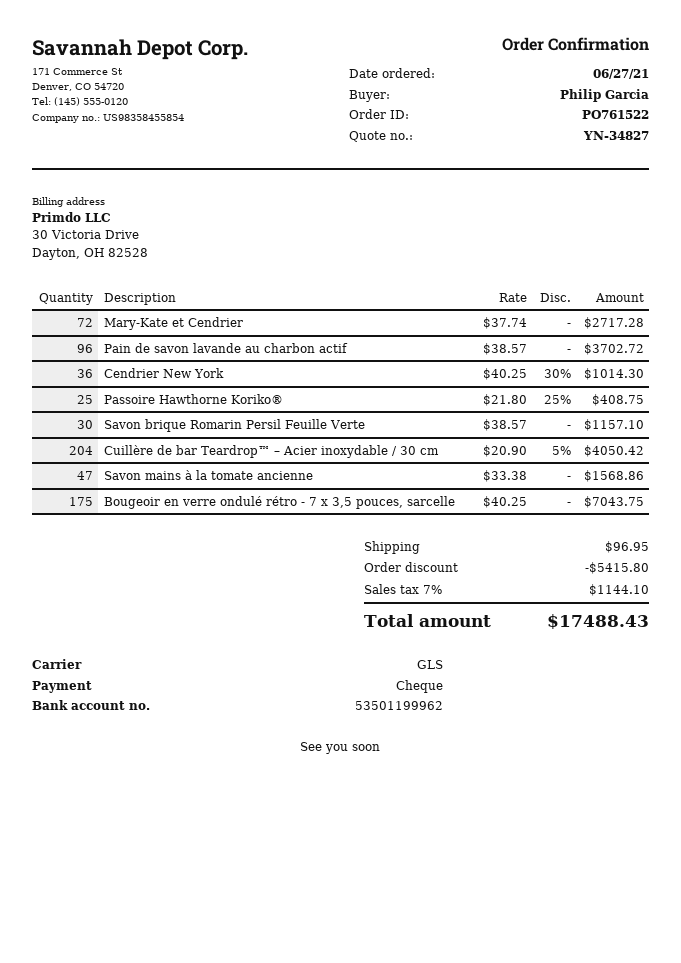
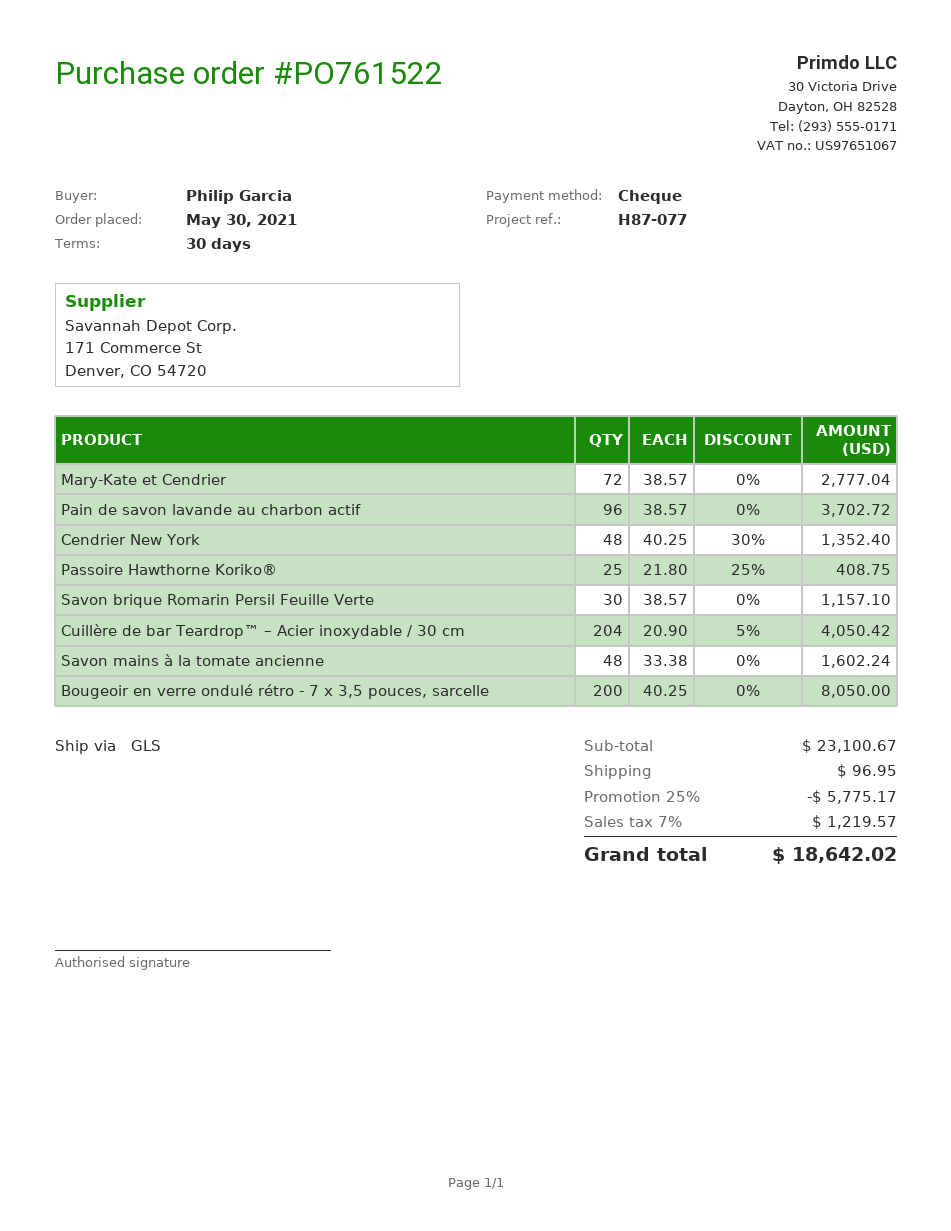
order date: 2021-06-27 -> 2021-05-30
Mary-Kate et Cendrier: 72 x 37.74 = 2717.28 -> 72 x 38.57 = 2777.04
Cendrier New York: 36 x 40.25 - 30% = 1014.30 -> 48 x 40.25 - 30% = 1352.40
Savon mains à la tomate ancienne: 47 x 33.38 = 1568.86 -> 48 x 33.38 = 1602.24
Bougeoir en verre ondulé rétro - 7 x 3,5 pouces, sarcelle: 175 x 40.25 = 7043.75 -> 200 x 40.25 = 8050.00
discount: 5415.80 -> 5775.17
tax: 7% = 1144.10 -> 7% = 1219.57
total: 17488.43 -> 18642.02

